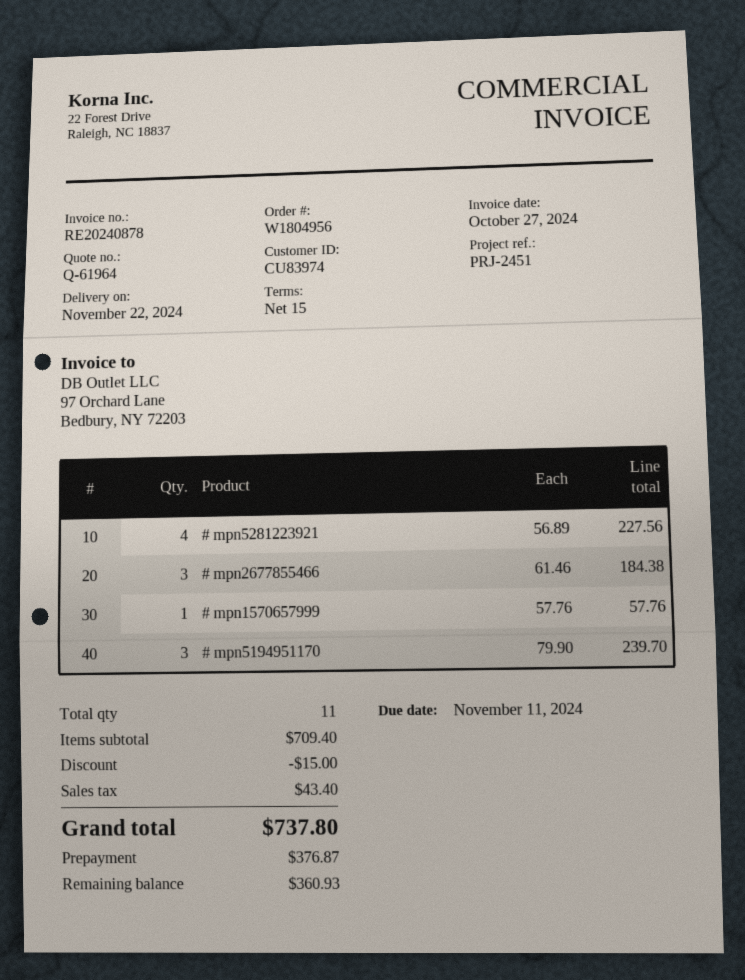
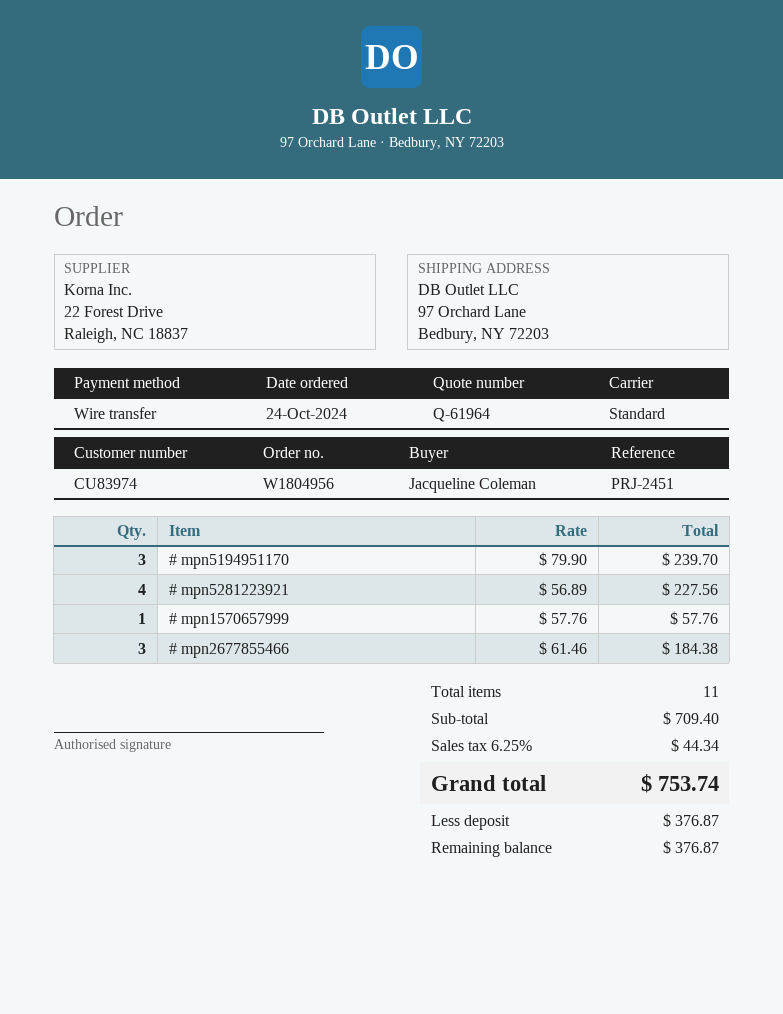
discount: 15.00 -> none
tax: 43.40 -> 44.34
total: 737.80 -> 753.74
balance: 360.93 -> 376.87

